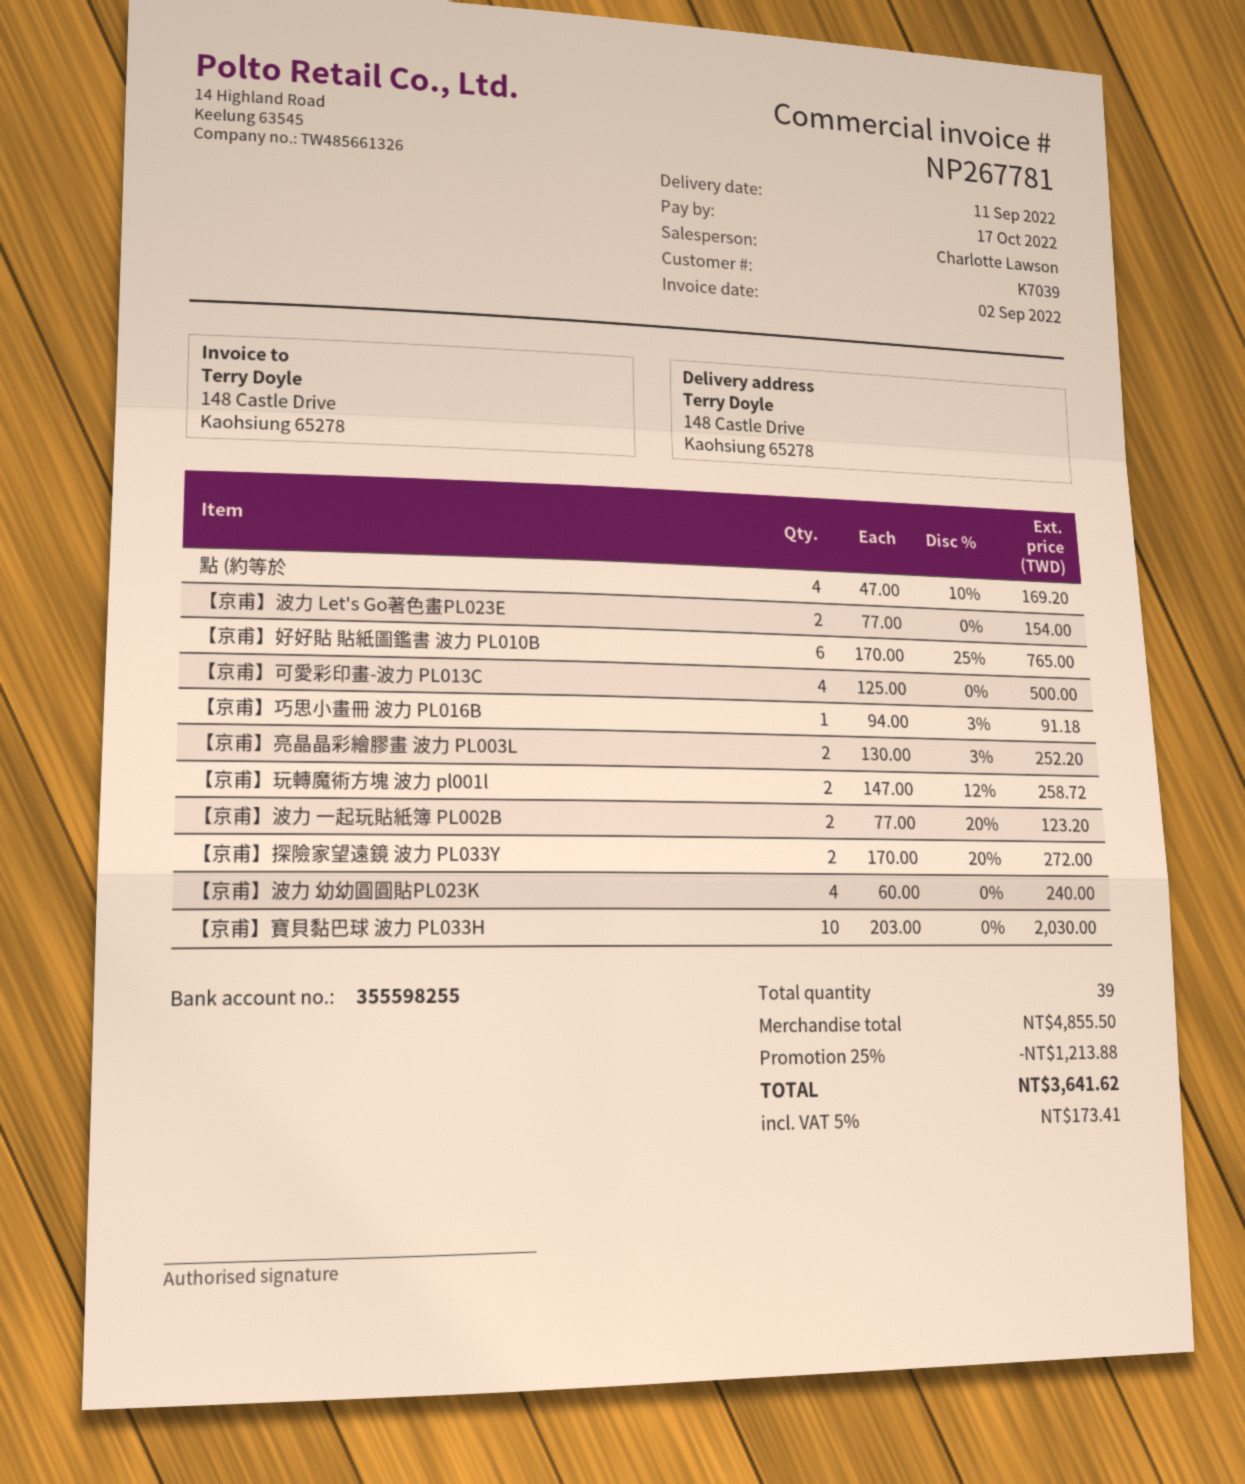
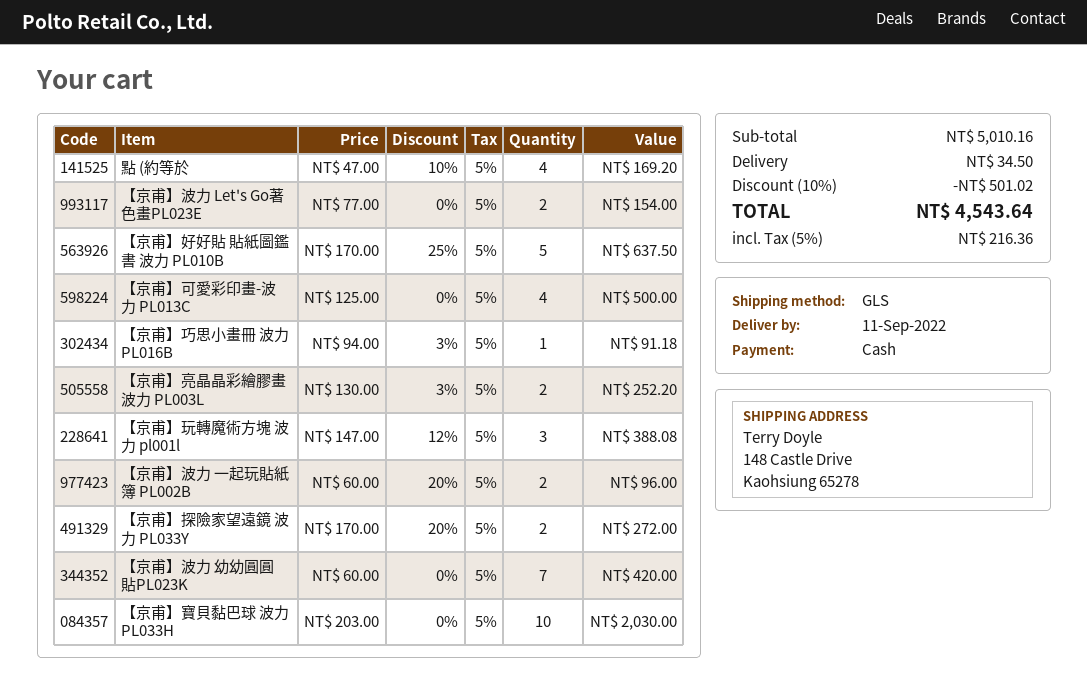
【京甫】好好貼 貼紙圖鑑書 波力 PL010B: 6 x 170.00 - 25% = 765.00 -> 5 x 170.00 - 25% = 637.50
【京甫】玩轉魔術方塊 波力 pl001l: 2 x 147.00 - 12% = 258.72 -> 3 x 147.00 - 12% = 388.08
【京甫】波力 一起玩貼紙簿 PL002B: 2 x 77.00 - 20% = 123.20 -> 2 x 60.00 - 20% = 96.00
【京甫】波力 幼幼圓圓貼PL023K: 4 x 60.00 = 240.00 -> 7 x 60.00 = 420.00
subtotal: 4855.50 -> 5010.16
discount: 25% = 1213.88 -> 10% = 501.02
shipping: none -> 34.50
tax: 5% = 173.41 -> 5% = 216.36
total: 3641.62 -> 4543.64

